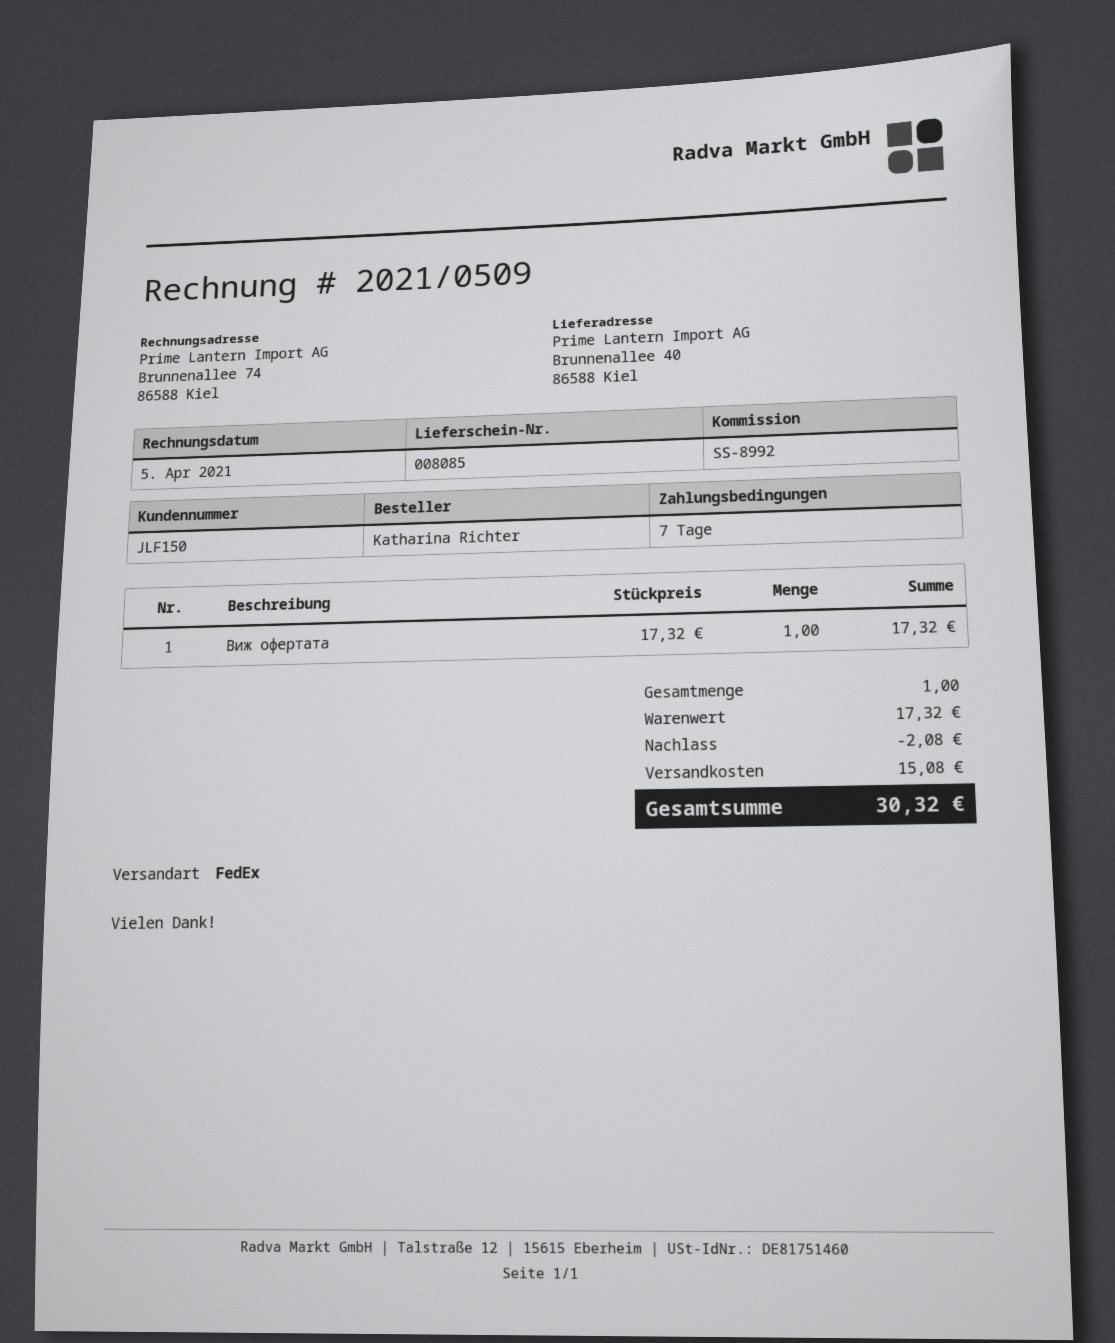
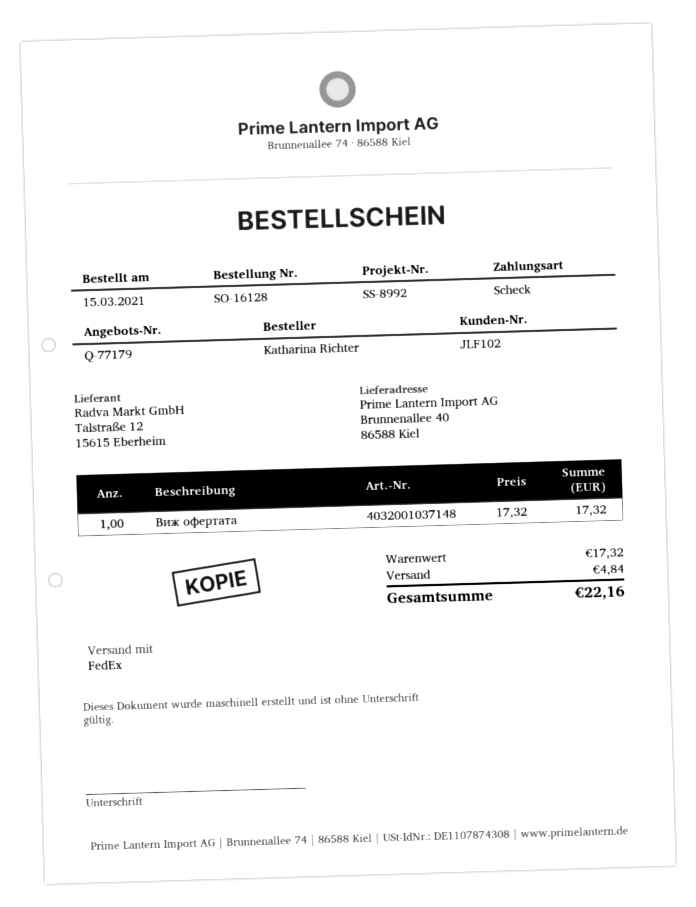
customer number: JLF150 -> JLF102
discount: 2.08 -> none
shipping: 15.08 -> 4.84
total: 30.32 -> 22.16

